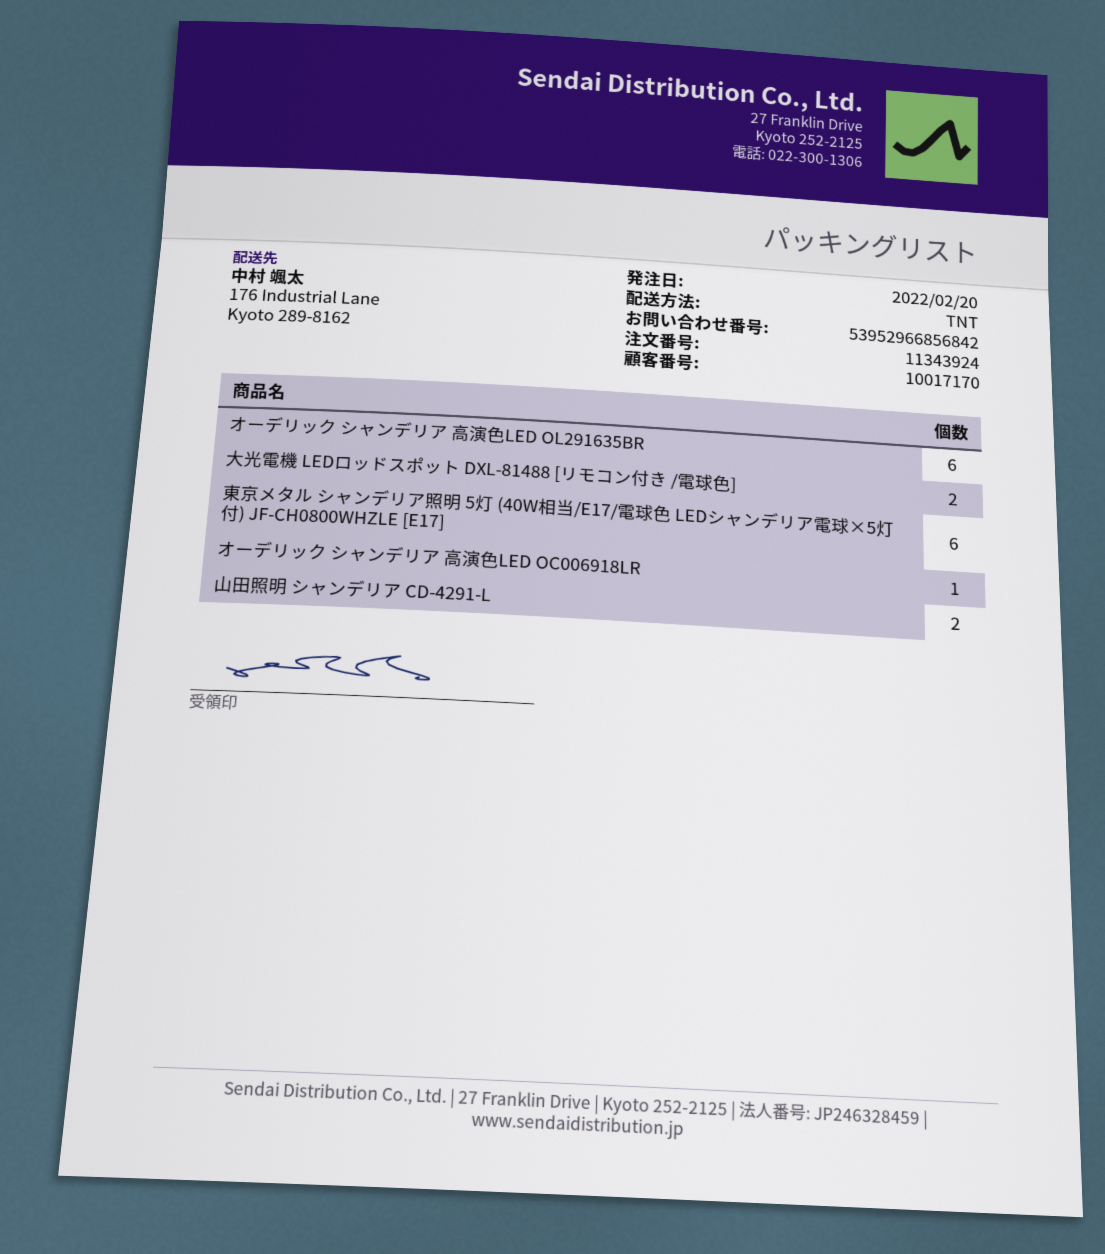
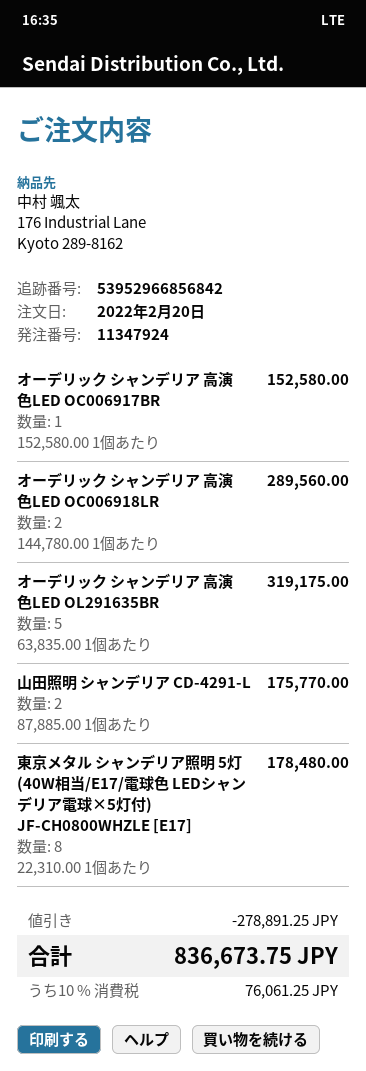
order number: 11343924 -> 11347924
オーデリック シャンデリア 高演色LED OL291635BR: 6 -> 5
大光電機 LEDロッドスポット DXL-81488 [リモコン付き /電球色]: 2 -> none
東京メタル シャンデリア照明 5灯 (40W相当/E17/電球色 LEDシャンデリア電球×5灯付) JF-CH0800WHZLE [E17]: 6 -> 8
オーデリック シャンデリア 高演色LED OC006918LR: 1 -> 2
オーデリック シャンデリア 高演色LED OC006917BR: none -> 1

